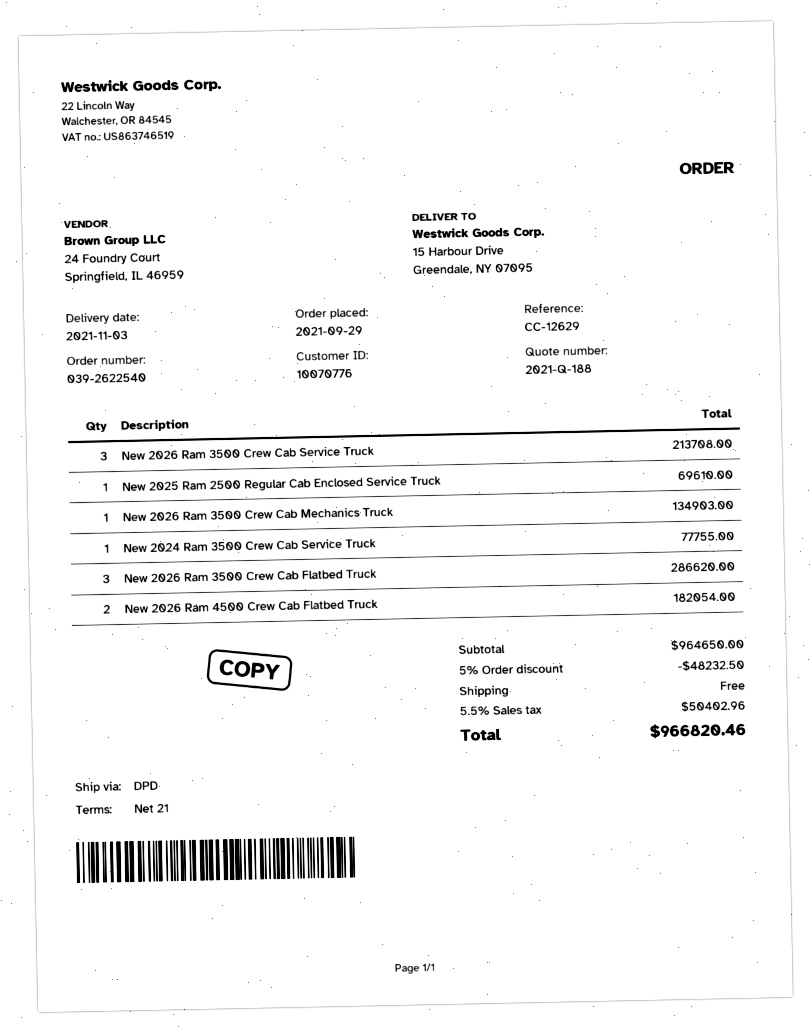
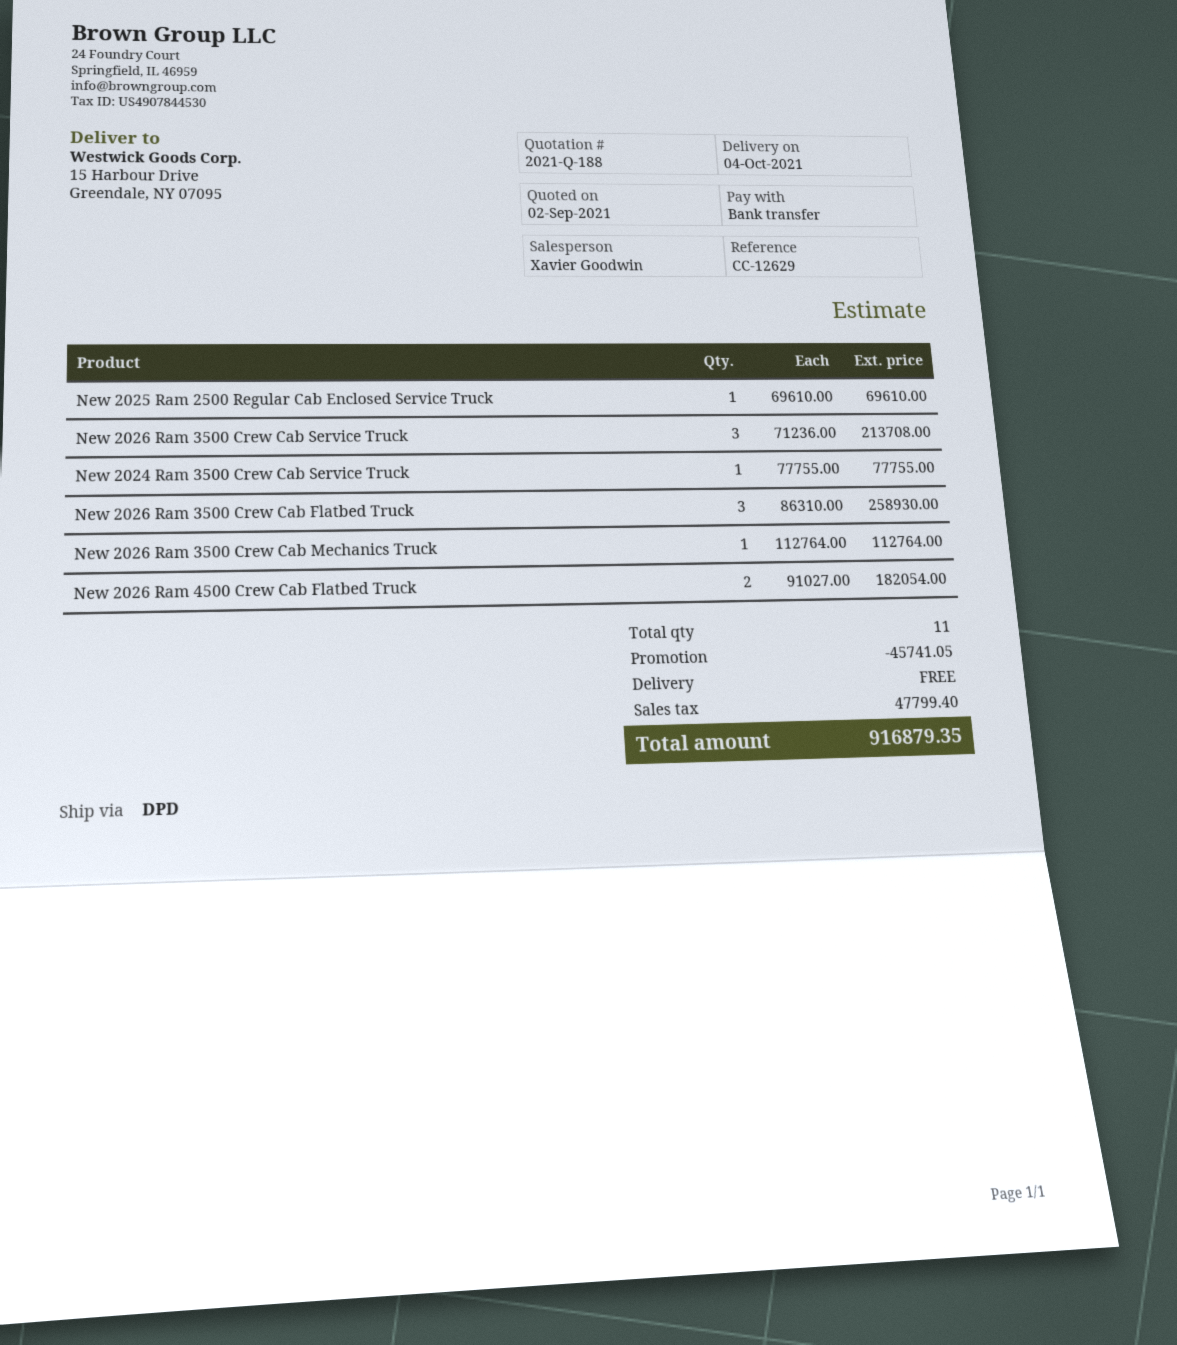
delivery date: 2021-11-03 -> 2021-10-04
New 2026 Ram 3500 Crew Cab Mechanics Truck: 1 for 134903.00 -> 1 for 112764.00
New 2026 Ram 3500 Crew Cab Flatbed Truck: 3 for 286620.00 -> 3 for 258930.00
discount: 48232.50 -> 45741.05
tax: 50402.96 -> 47799.40
total: 966820.46 -> 916879.35

